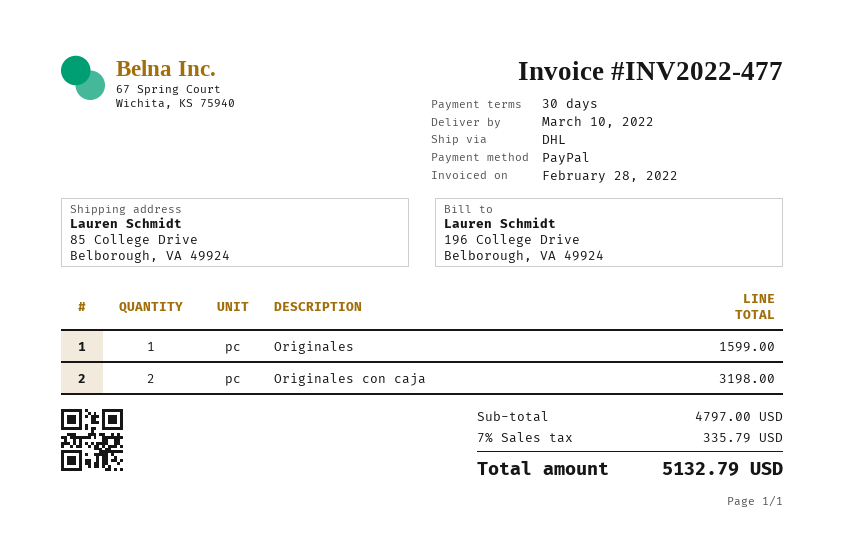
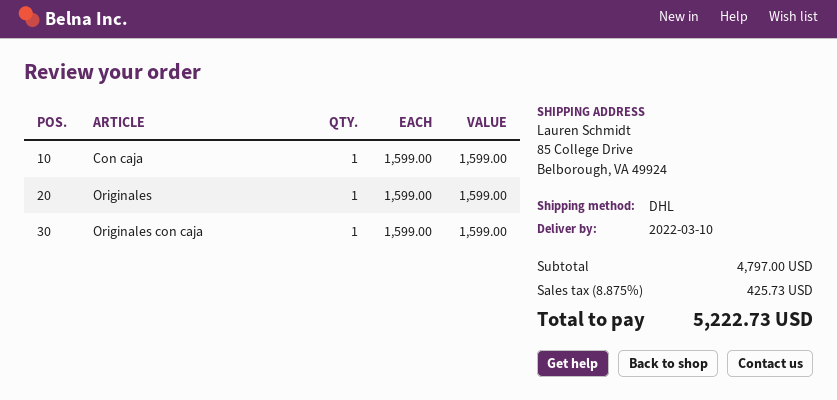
Originales con caja: 2 for 3198.00 -> 1 for 1599.00
Con caja: none -> 1 for 1599.00
tax: 7% = 335.79 -> 8.875% = 425.73
total: 5132.79 -> 5222.73

